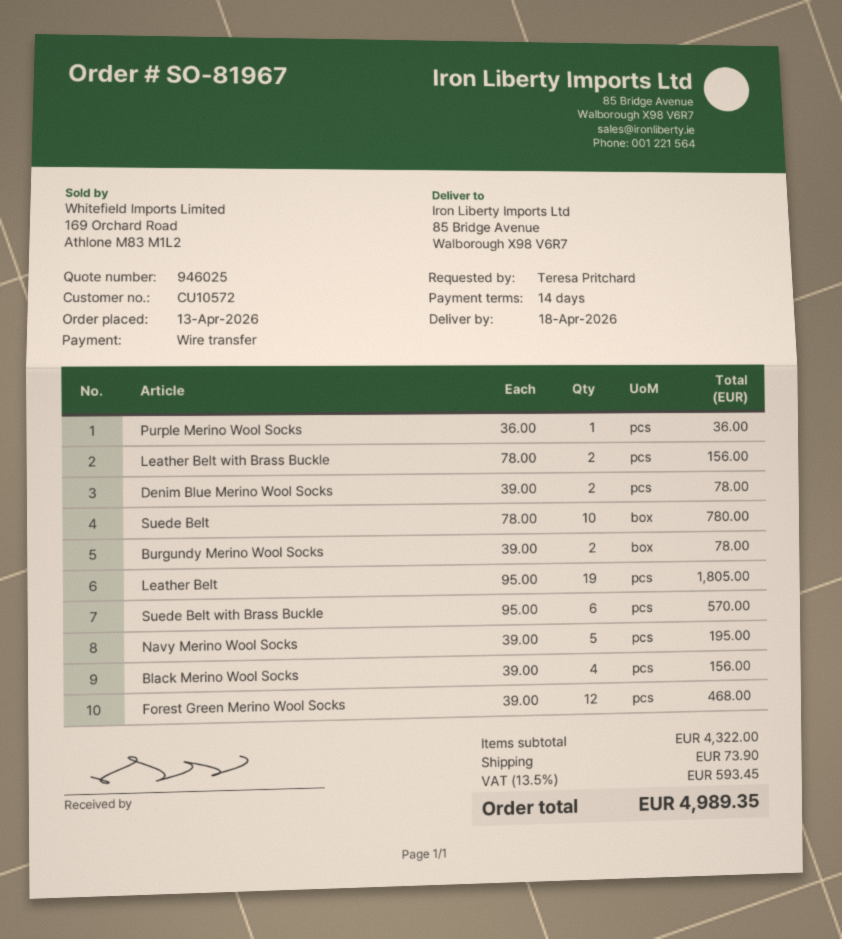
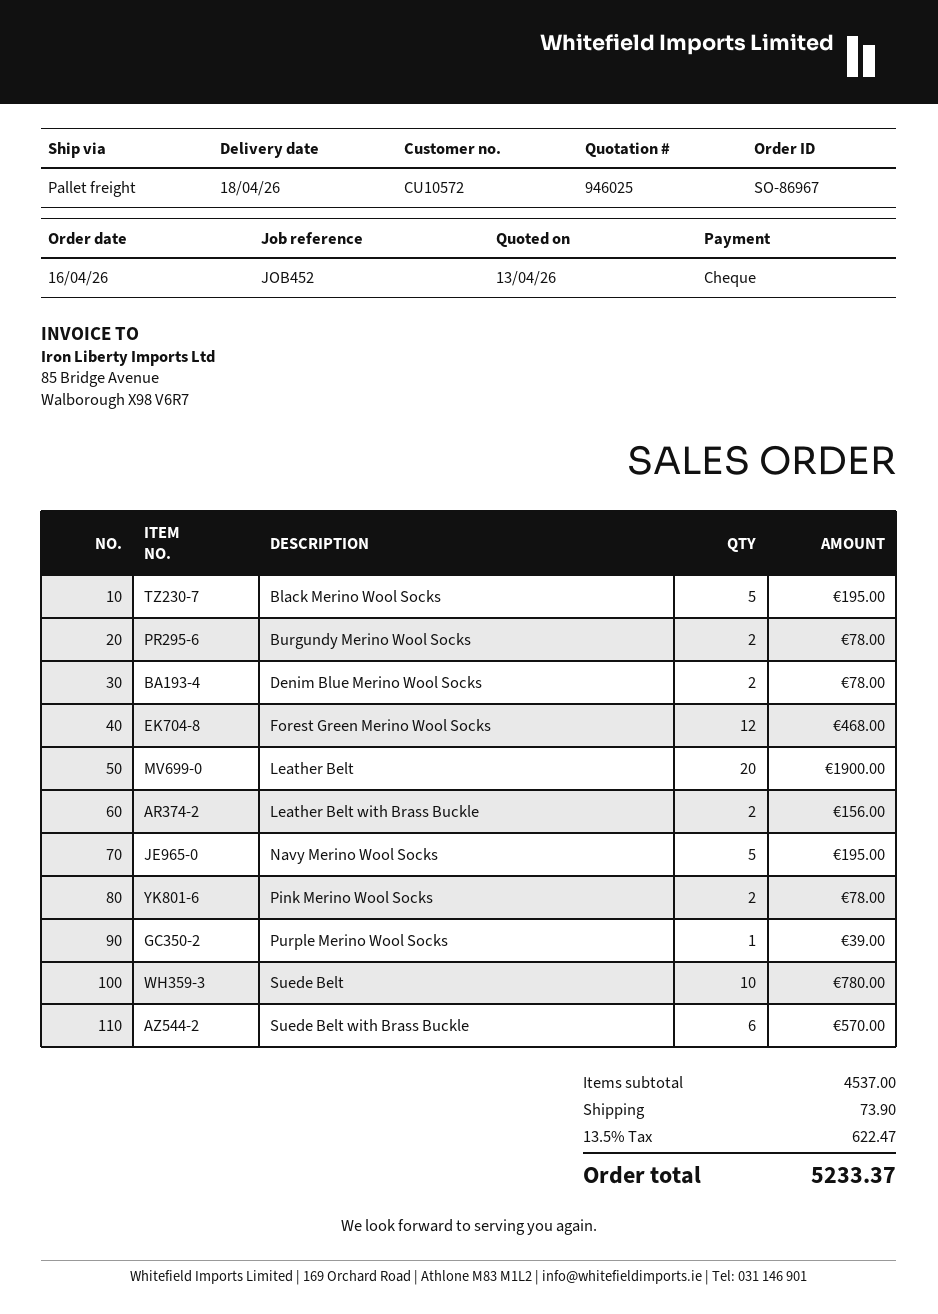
order number: SO-81967 -> SO-86967
order date: 2026-04-13 -> 2026-04-16
payment method: bank transfer -> cheque
Purple Merino Wool Socks: 1 for 36.00 -> 1 for 39.00
Leather Belt: 19 for 1805.00 -> 20 for 1900.00
Black Merino Wool Socks: 4 for 156.00 -> 5 for 195.00
Pink Merino Wool Socks: none -> 2 for 78.00
subtotal: 4322.00 -> 4537.00
tax: 13.5% = 593.45 -> 13.5% = 622.47
total: 4989.35 -> 5233.37

